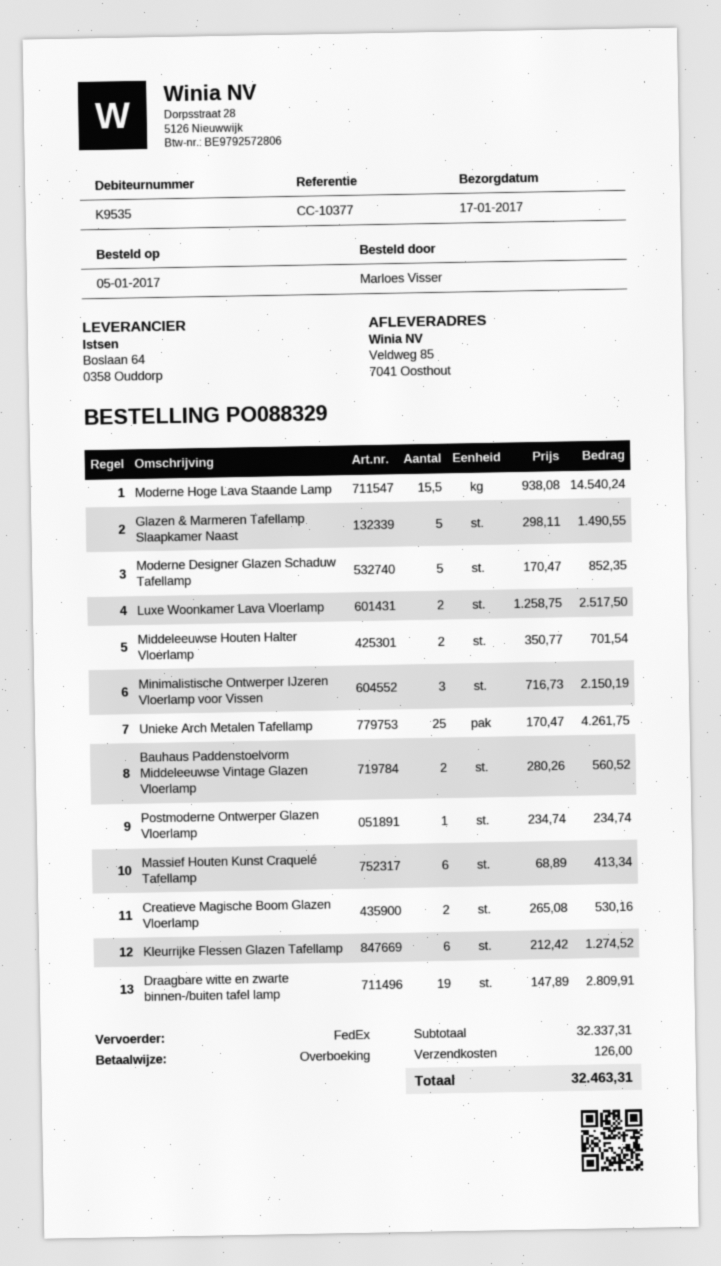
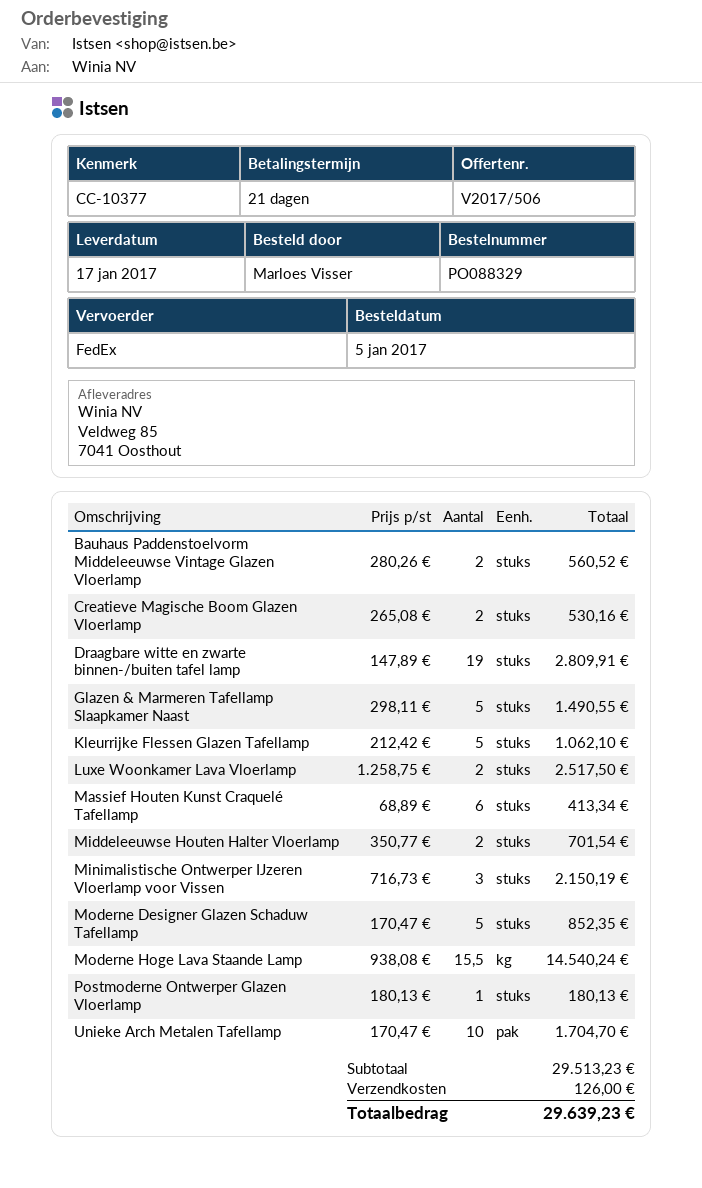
Unieke Arch Metalen Tafellamp: 25 x 170.47 = 4261.75 -> 10 x 170.47 = 1704.70
Postmoderne Ontwerper Glazen Vloerlamp: 1 x 234.74 = 234.74 -> 1 x 180.13 = 180.13
Kleurrijke Flessen Glazen Tafellamp: 6 x 212.42 = 1274.52 -> 5 x 212.42 = 1062.10
subtotal: 32337.31 -> 29513.23
total: 32463.31 -> 29639.23

